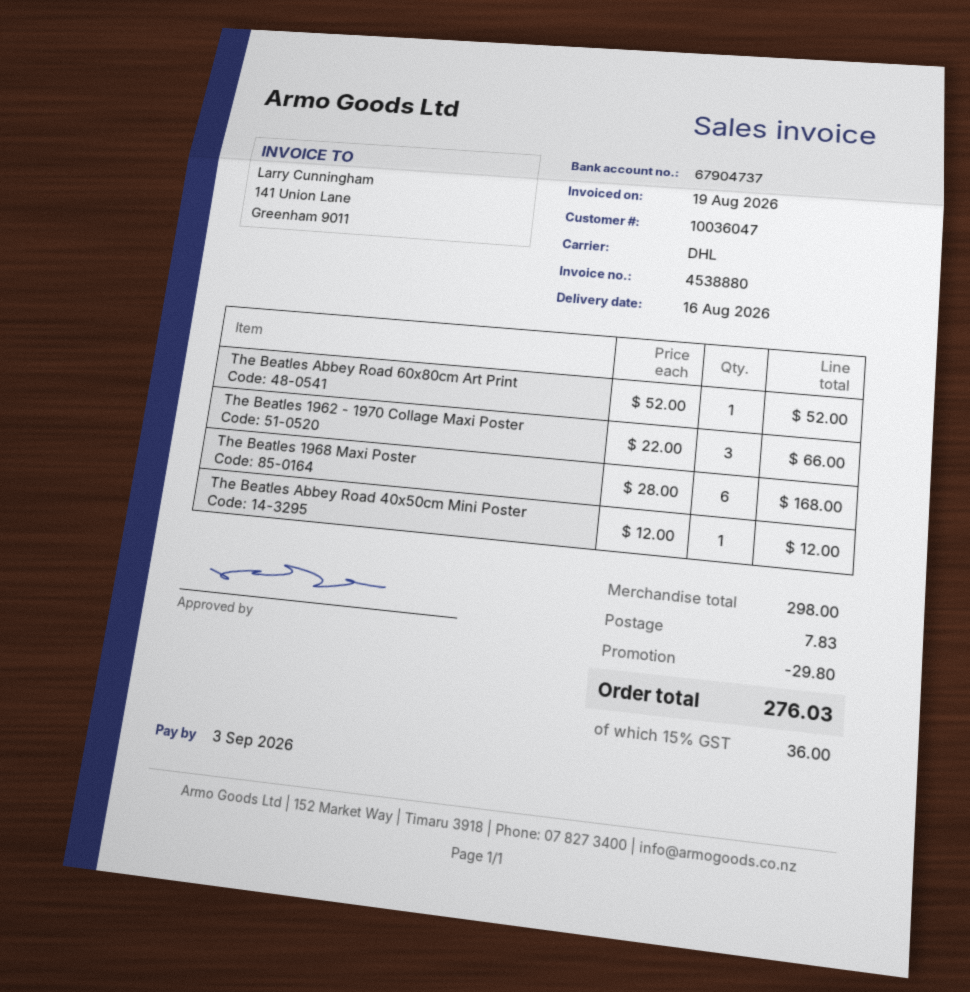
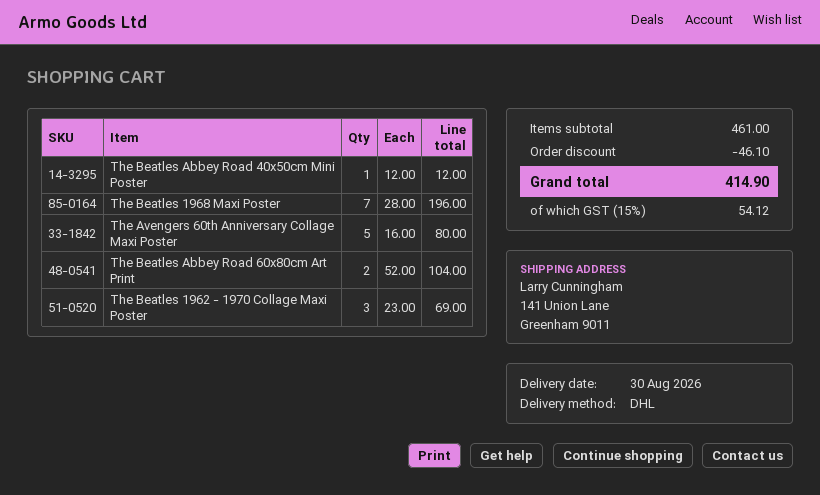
delivery date: 2026-08-16 -> 2026-08-30
The Beatles Abbey Road 60x80cm Art Print: 1 x 52.00 = 52.00 -> 2 x 52.00 = 104.00
The Beatles 1962 - 1970 Collage Maxi Poster: 3 x 22.00 = 66.00 -> 3 x 23.00 = 69.00
The Beatles 1968 Maxi Poster: 6 x 28.00 = 168.00 -> 7 x 28.00 = 196.00
The Avengers 60th Anniversary Collage Maxi Poster: none -> 5 x 16.00 = 80.00
subtotal: 298.00 -> 461.00
discount: 29.80 -> 46.10
shipping: 7.83 -> none
tax: 15% = 36.00 -> 15% = 54.12
total: 276.03 -> 414.90

